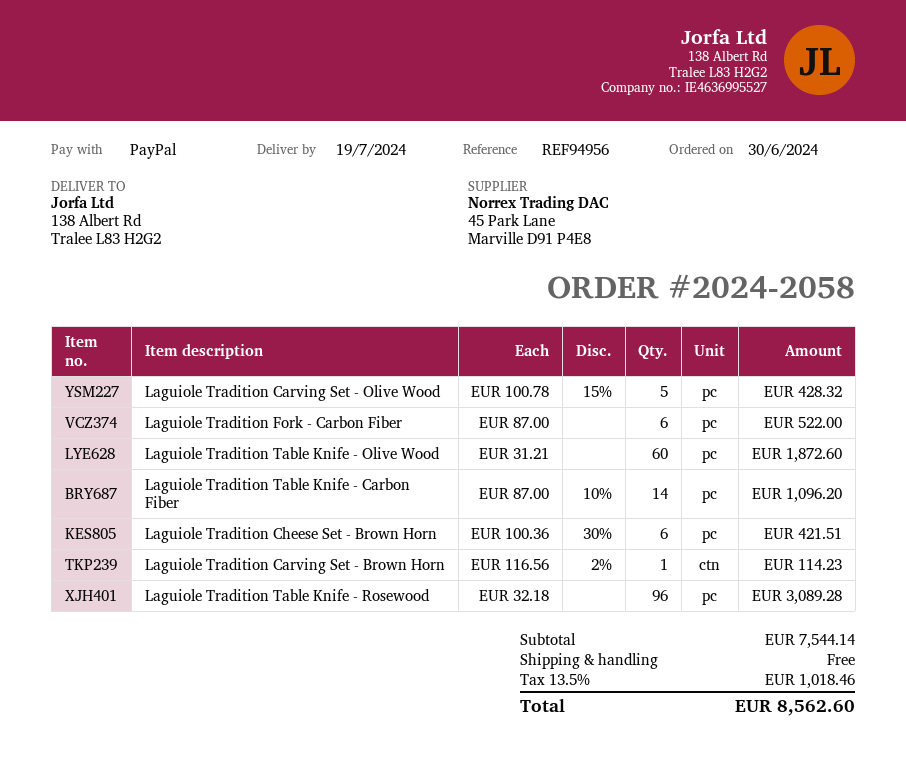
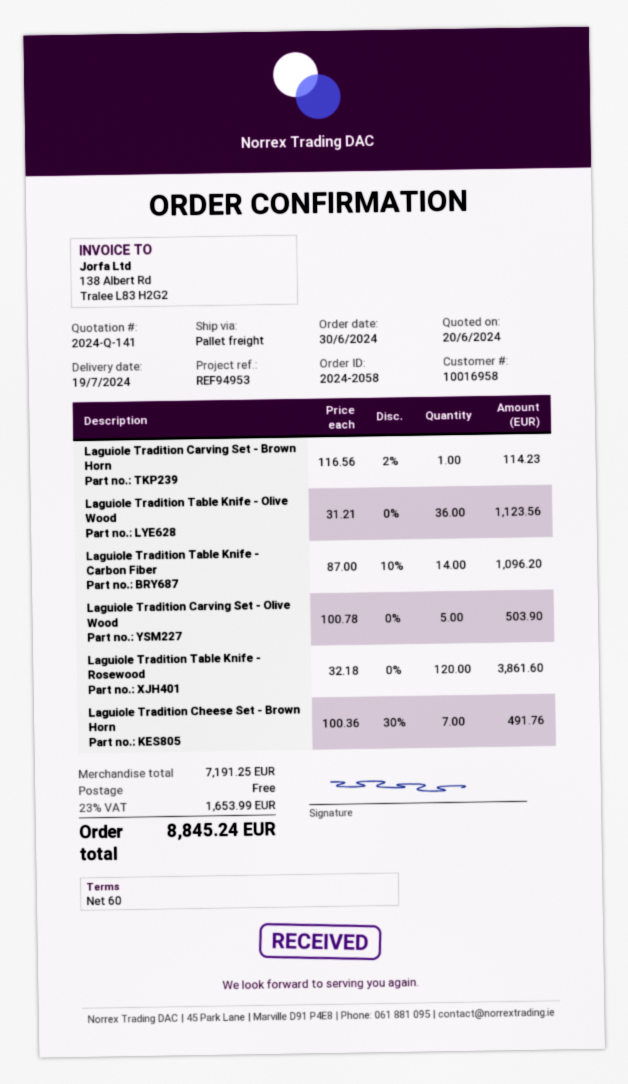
reference: REF94956 -> REF94953
Laguiole Tradition Carving Set - Olive Wood: 5 x 100.78 - 15% = 428.32 -> 5 x 100.78 = 503.90
Laguiole Tradition Fork - Carbon Fiber: 6 x 87.00 = 522.00 -> none
Laguiole Tradition Table Knife - Olive Wood: 60 x 31.21 = 1872.60 -> 36 x 31.21 = 1123.56
Laguiole Tradition Cheese Set - Brown Horn: 6 x 100.36 - 30% = 421.51 -> 7 x 100.36 - 30% = 491.76
Laguiole Tradition Table Knife - Rosewood: 96 x 32.18 = 3089.28 -> 120 x 32.18 = 3861.60
subtotal: 7544.14 -> 7191.25
tax: 13.5% = 1018.46 -> 23% = 1653.99
total: 8562.60 -> 8845.24

